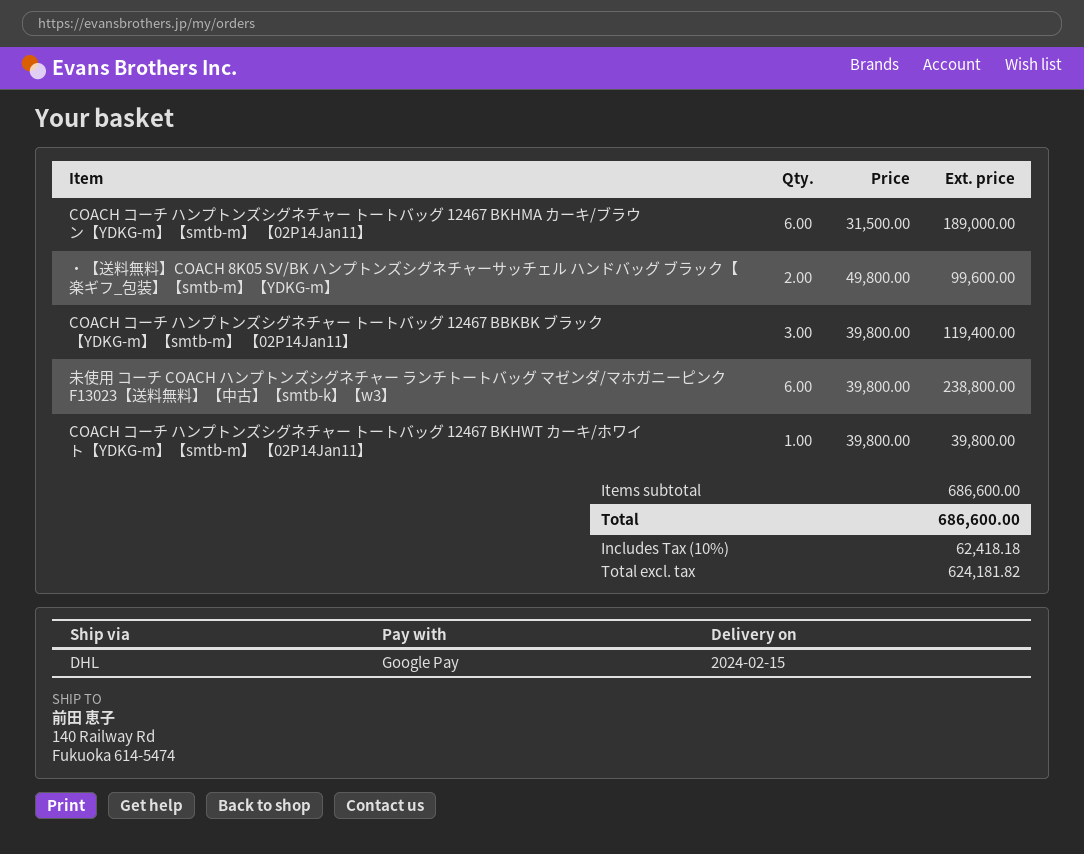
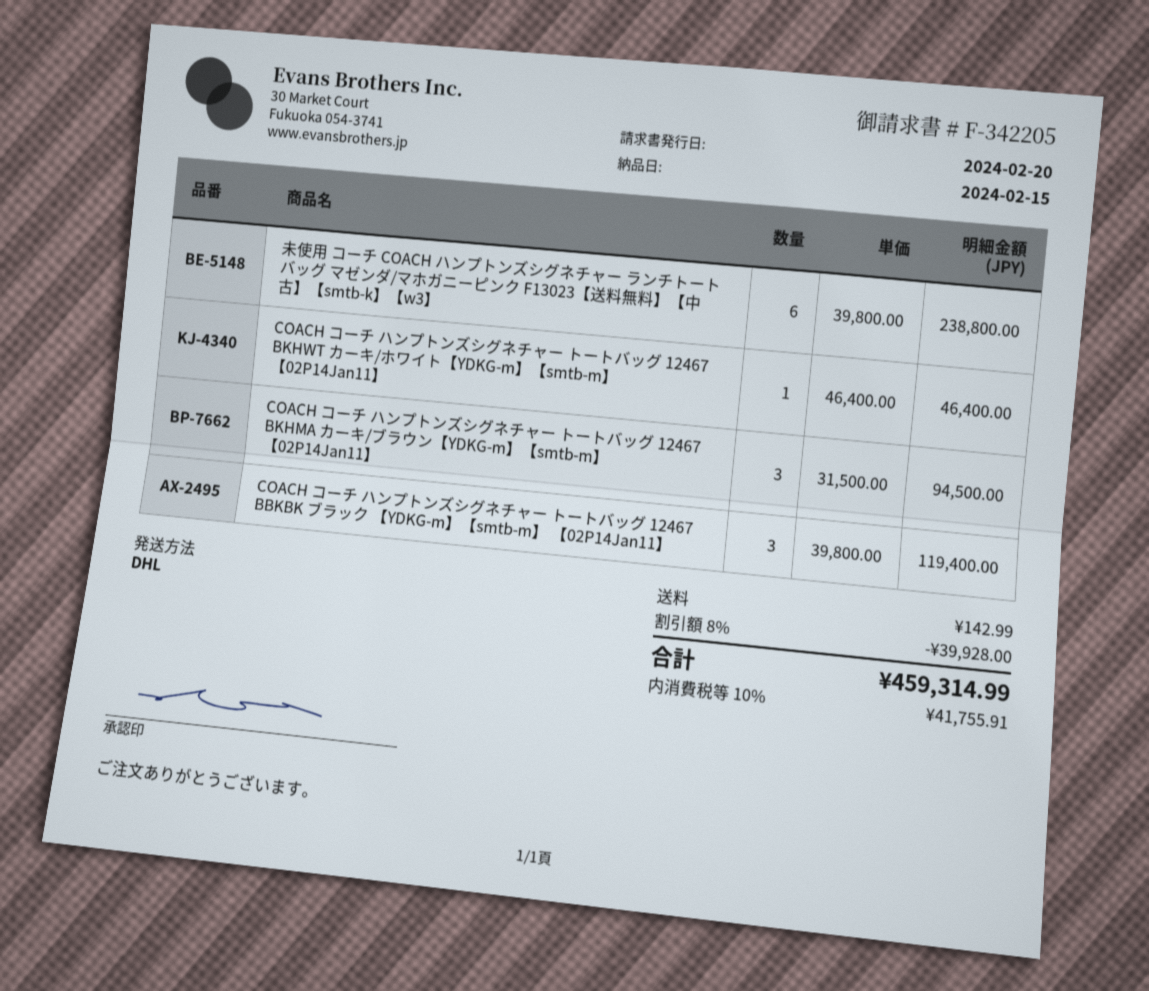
COACH コーチ ハンプトンズシグネチャー トートバッグ 12467 BKHMA カーキ/ブラウン【YDKG-m】【smtb-m】 【02P14Jan11】: 6 x 31500.00 = 189000.00 -> 3 x 31500.00 = 94500.00
・【送料無料】COACH 8K05 SV/BK ハンプトンズシグネチャーサッチェル ハンドバッグ ブラック【楽ギフ_包装】【smtb-m】【YDKG-m】: 2 x 49800.00 = 99600.00 -> none
COACH コーチ ハンプトンズシグネチャー トートバッグ 12467 BKHWT カーキ/ホワイト【YDKG-m】【smtb-m】 【02P14Jan11】: 1 x 39800.00 = 39800.00 -> 1 x 46400.00 = 46400.00
discount: none -> 8% = 39928.00
shipping: none -> 142.99
tax: 10% = 62418.18 -> 10% = 41755.91
total: 686600.00 -> 459314.99

